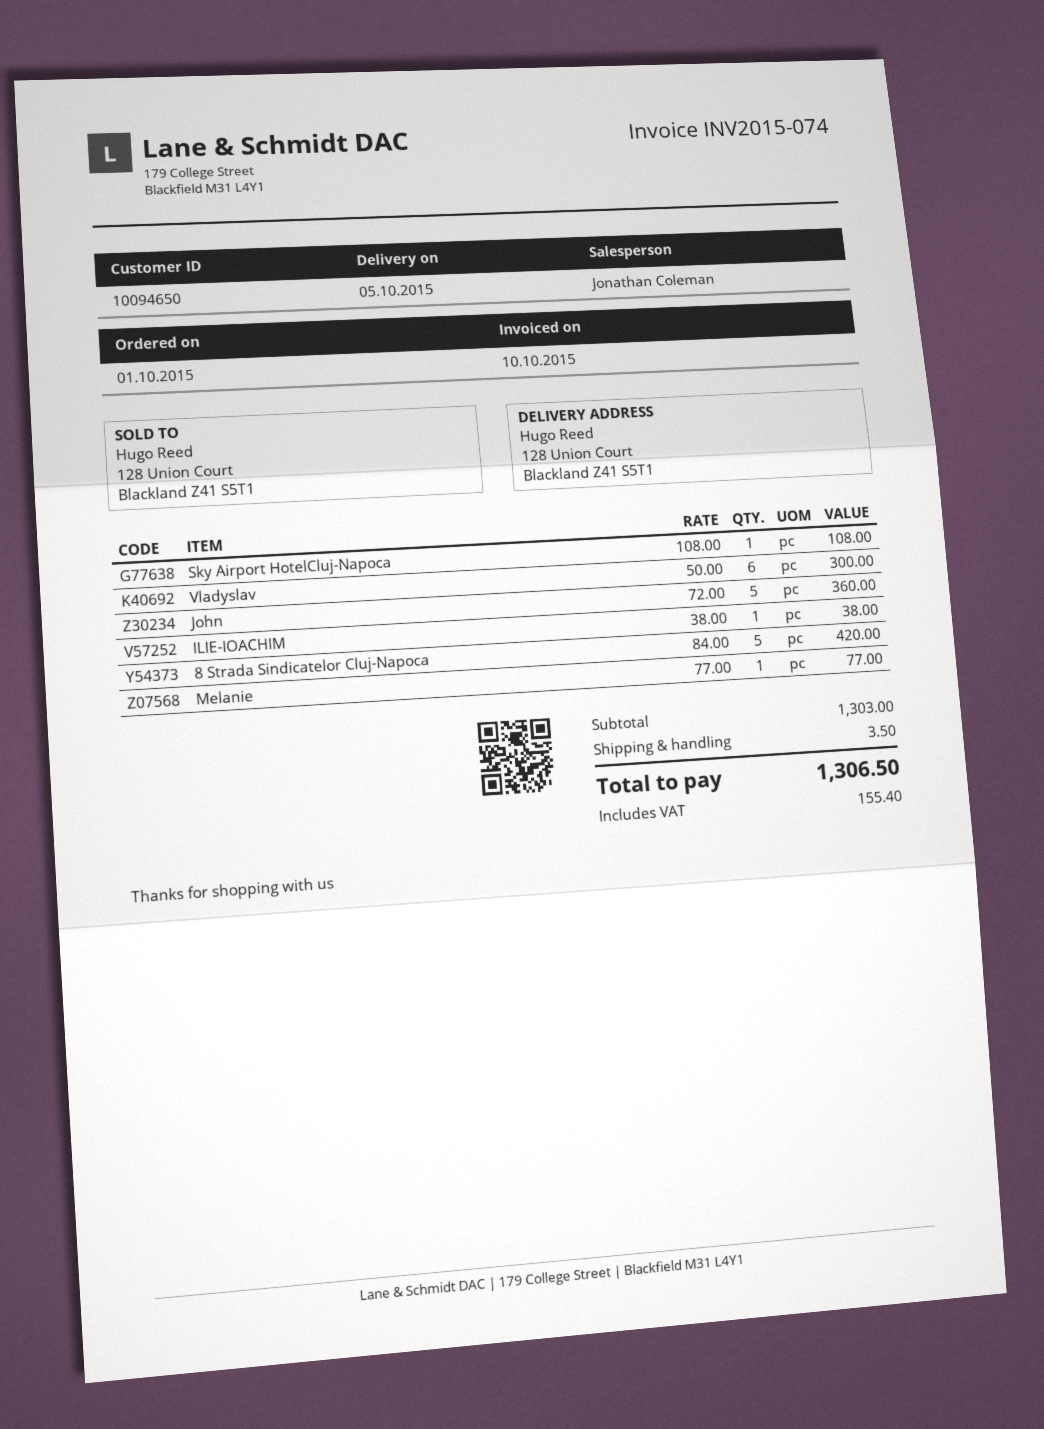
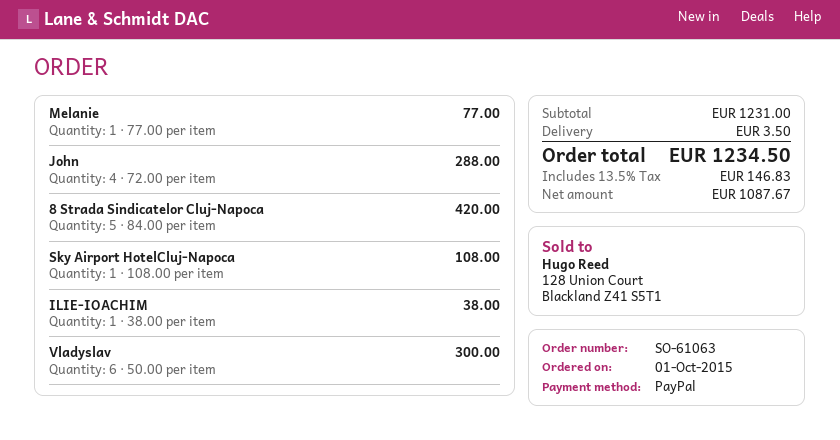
John: 5 x 72.00 = 360.00 -> 4 x 72.00 = 288.00
subtotal: 1303.00 -> 1231.00
tax: 155.40 -> 146.83
total: 1306.50 -> 1234.50

